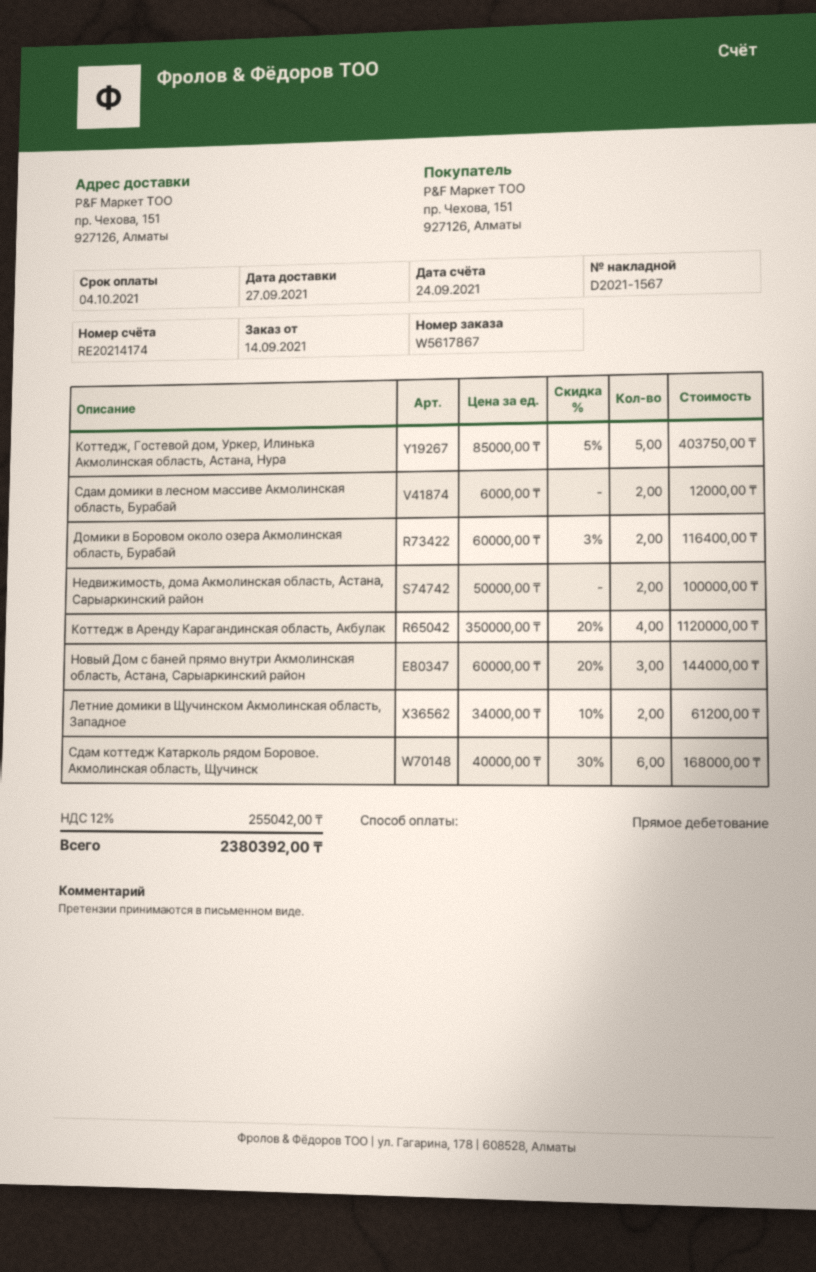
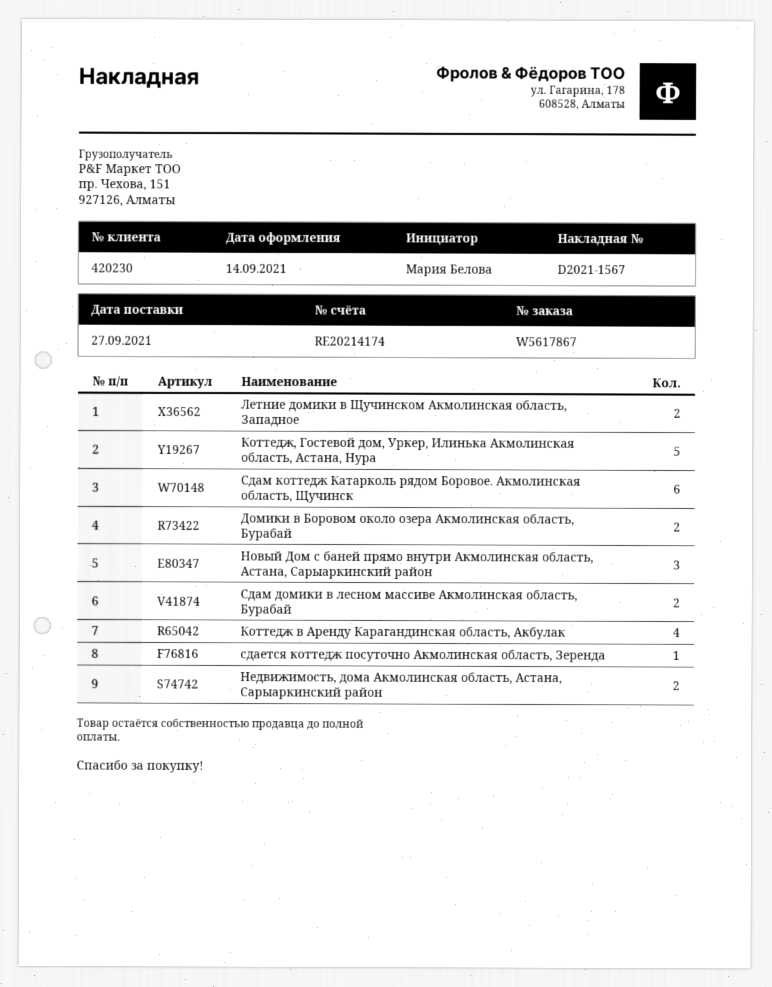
сдается коттедж посуточно Акмолинская область, Зеренда: none -> 1

